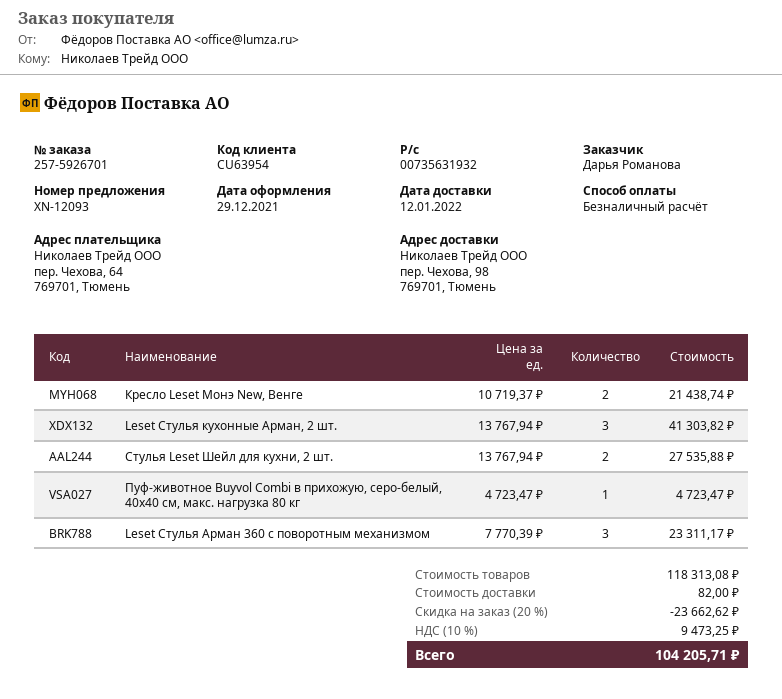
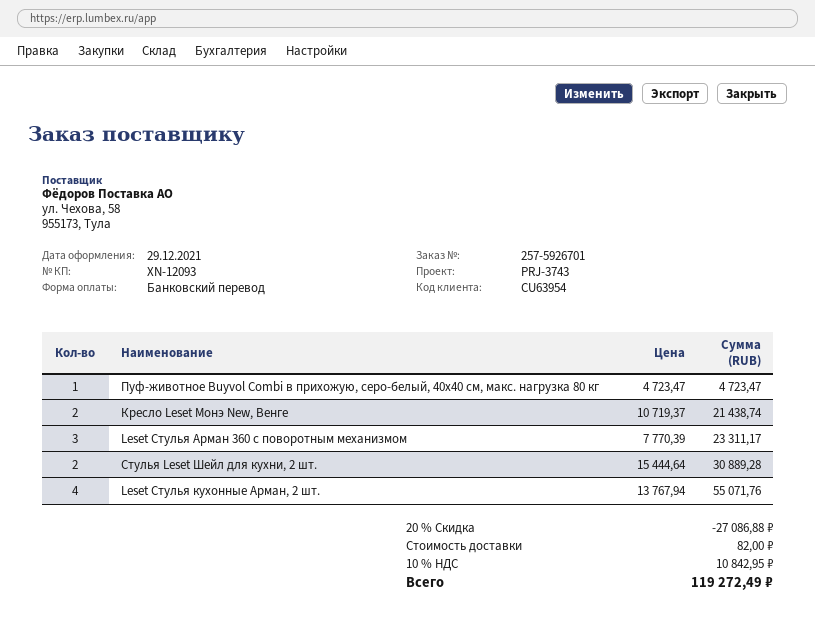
Leset Стулья кухонные Арман, 2 шт.: 3 x 13767.94 = 41303.82 -> 4 x 13767.94 = 55071.76
Стулья Leset Шейл для кухни, 2 шт.: 2 x 13767.94 = 27535.88 -> 2 x 15444.64 = 30889.28
discount: 20% = 23662.62 -> 20% = 27086.88
tax: 10% = 9473.25 -> 10% = 10842.95
total: 104205.71 -> 119272.49

